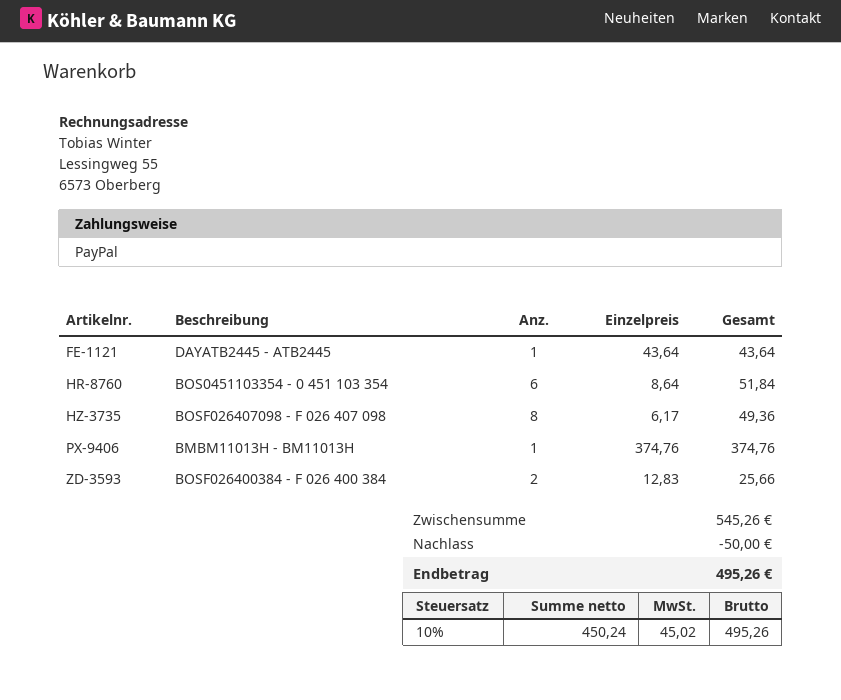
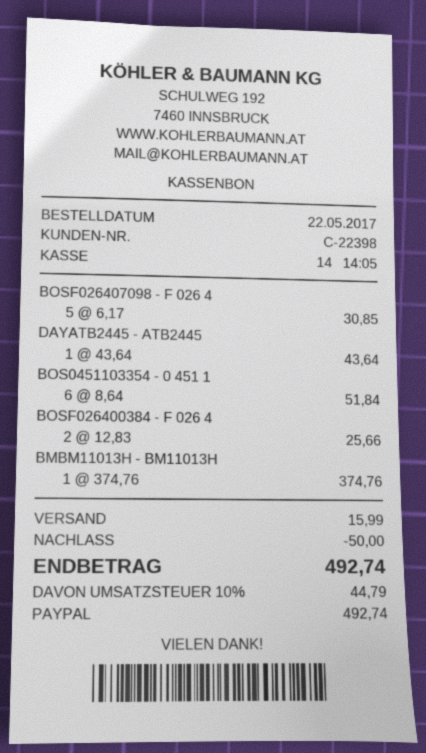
BOSF026407098 - F 026 407 098: 8 x 6.17 = 49.36 -> 5 x 6.17 = 30.85
shipping: none -> 15.99
tax: 10% = 45.02 -> 10% = 44.79
total: 495.26 -> 492.74

